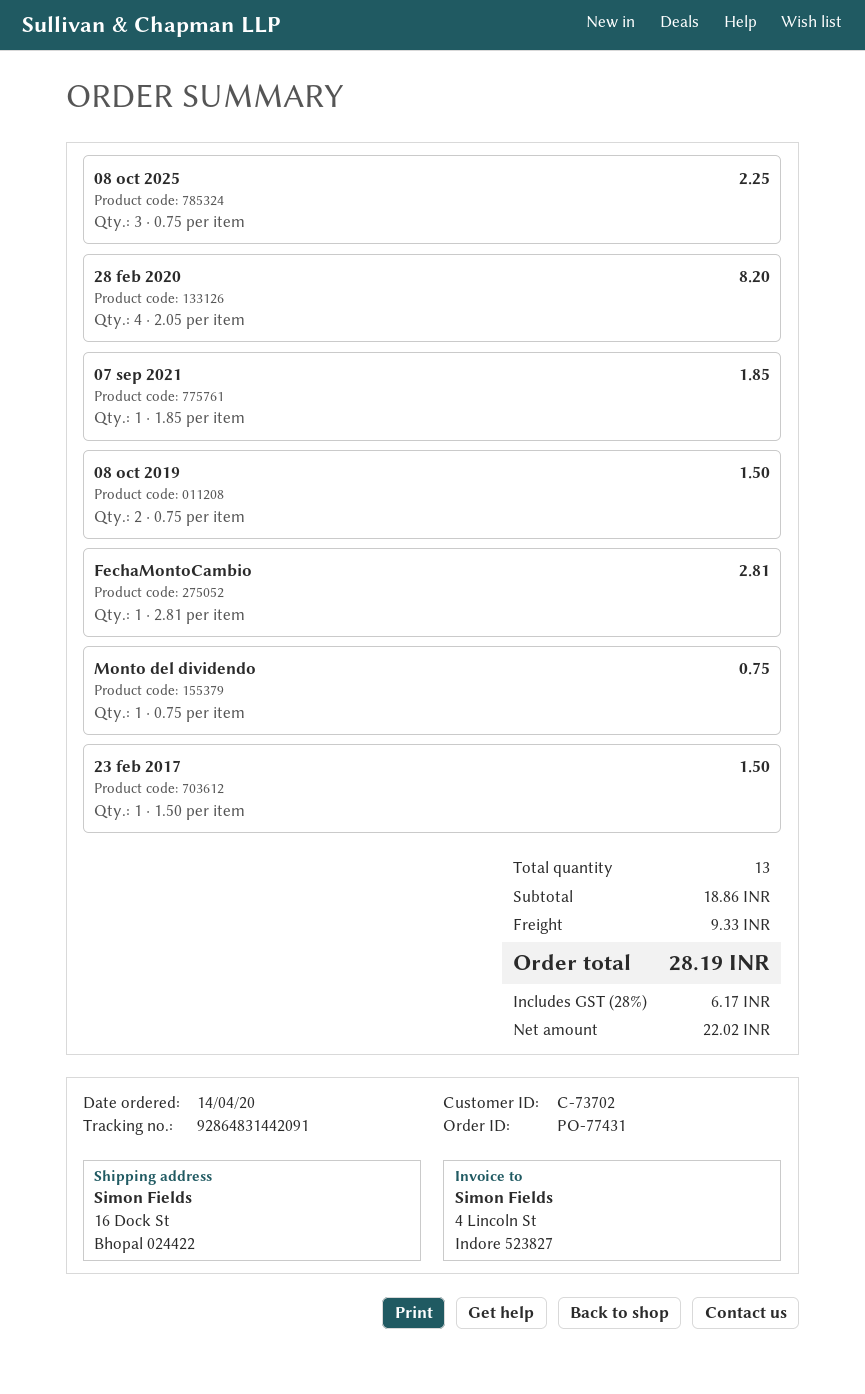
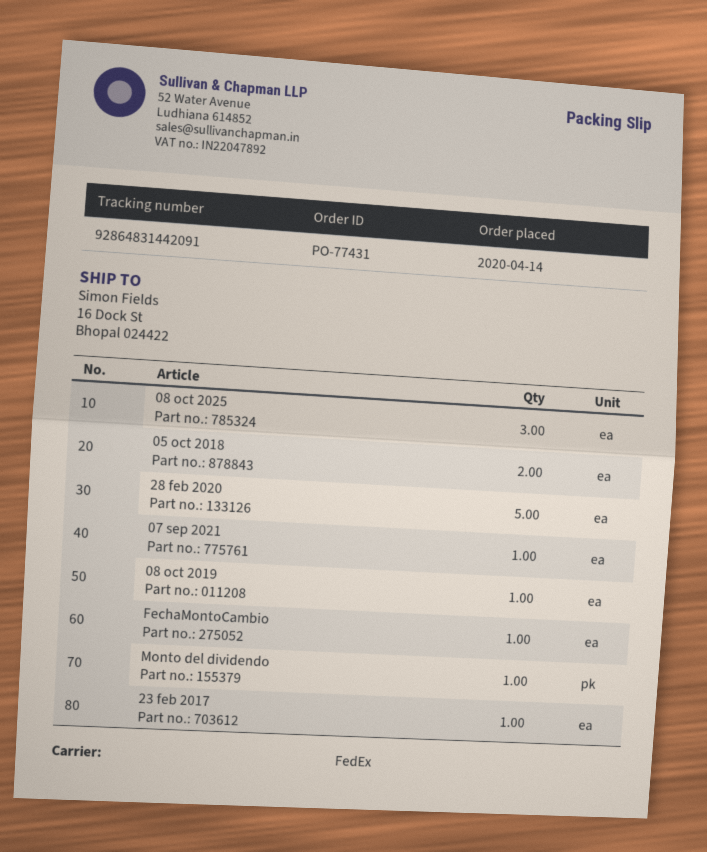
28 feb 2020: 4 -> 5
08 oct 2019: 2 -> 1
05 oct 2018: none -> 2

